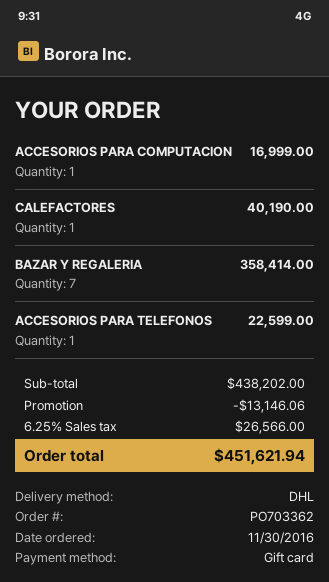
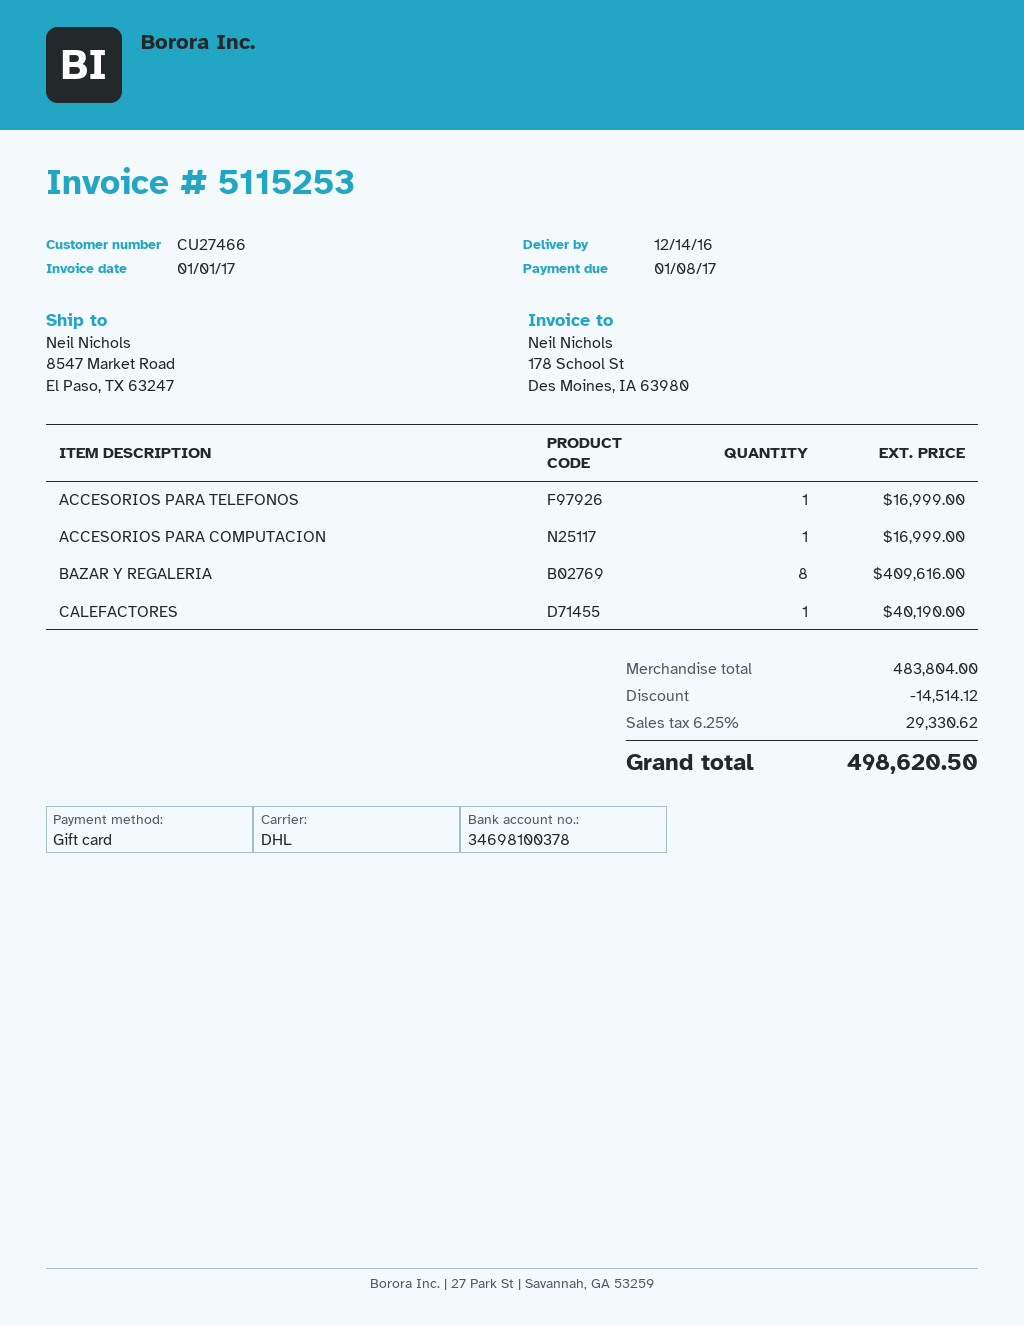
BAZAR Y REGALERIA: 7 for 358414.00 -> 8 for 409616.00
ACCESORIOS PARA TELEFONOS: 1 for 22599.00 -> 1 for 16999.00
subtotal: 438202.00 -> 483804.00
discount: 13146.06 -> 14514.12
tax: 6.25% = 26566.00 -> 6.25% = 29330.62
total: 451621.94 -> 498620.50

